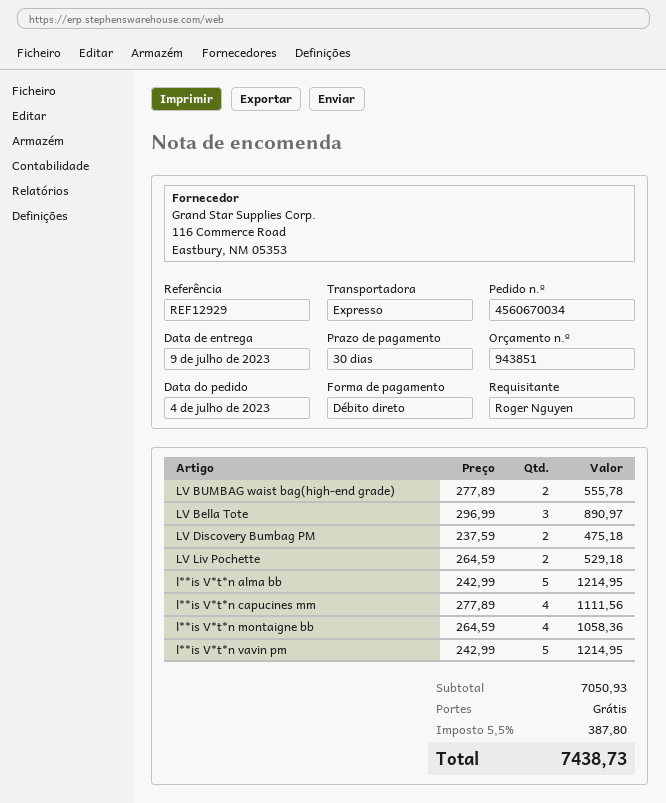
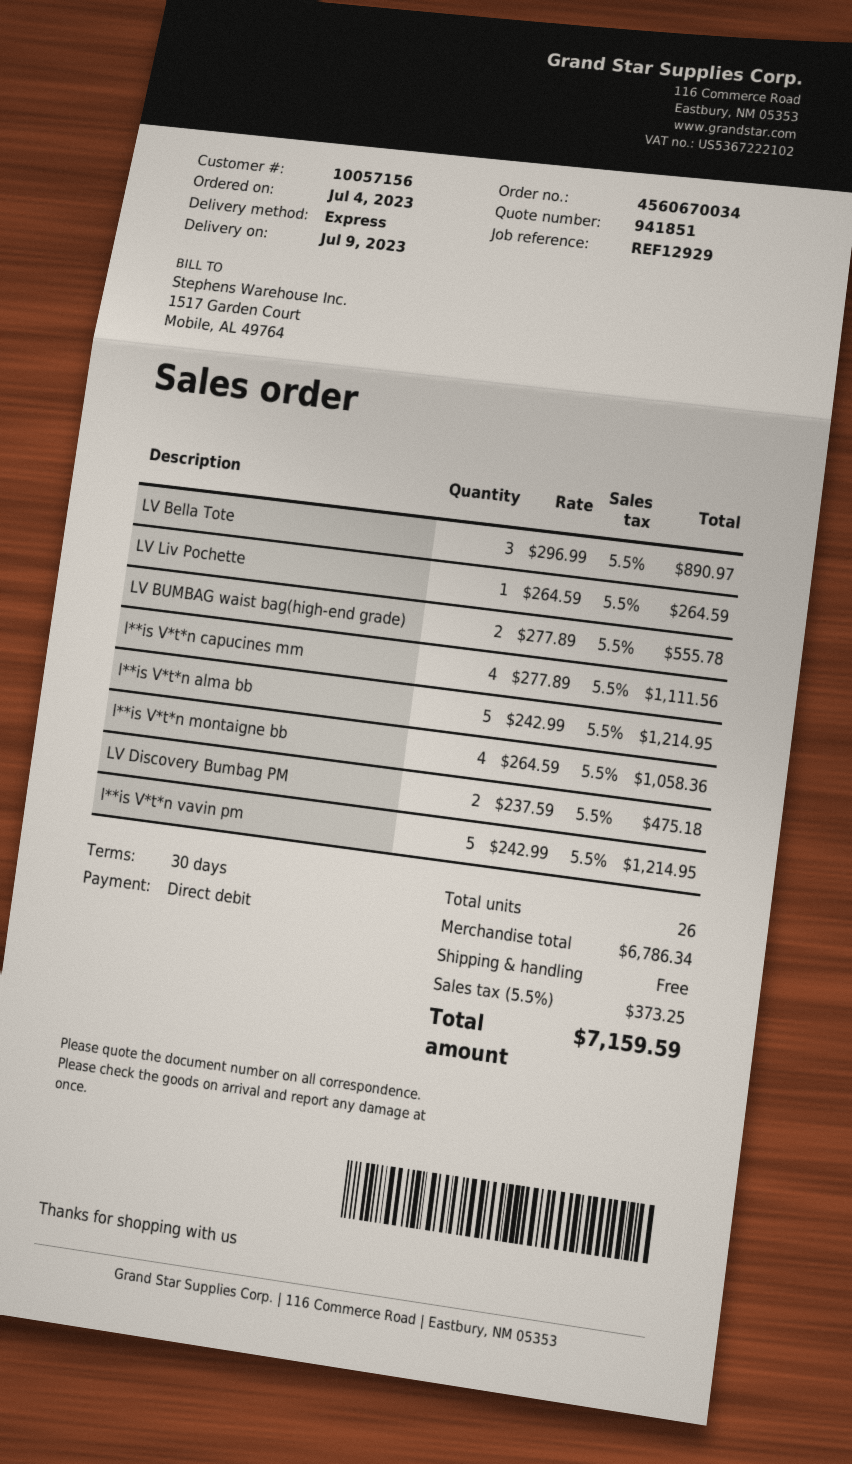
quote number: 943851 -> 941851
LV Liv Pochette: 2 x 264.59 = 529.18 -> 1 x 264.59 = 264.59
subtotal: 7050.93 -> 6786.34
tax: 5.5% = 387.80 -> 5.5% = 373.25
total: 7438.73 -> 7159.59

